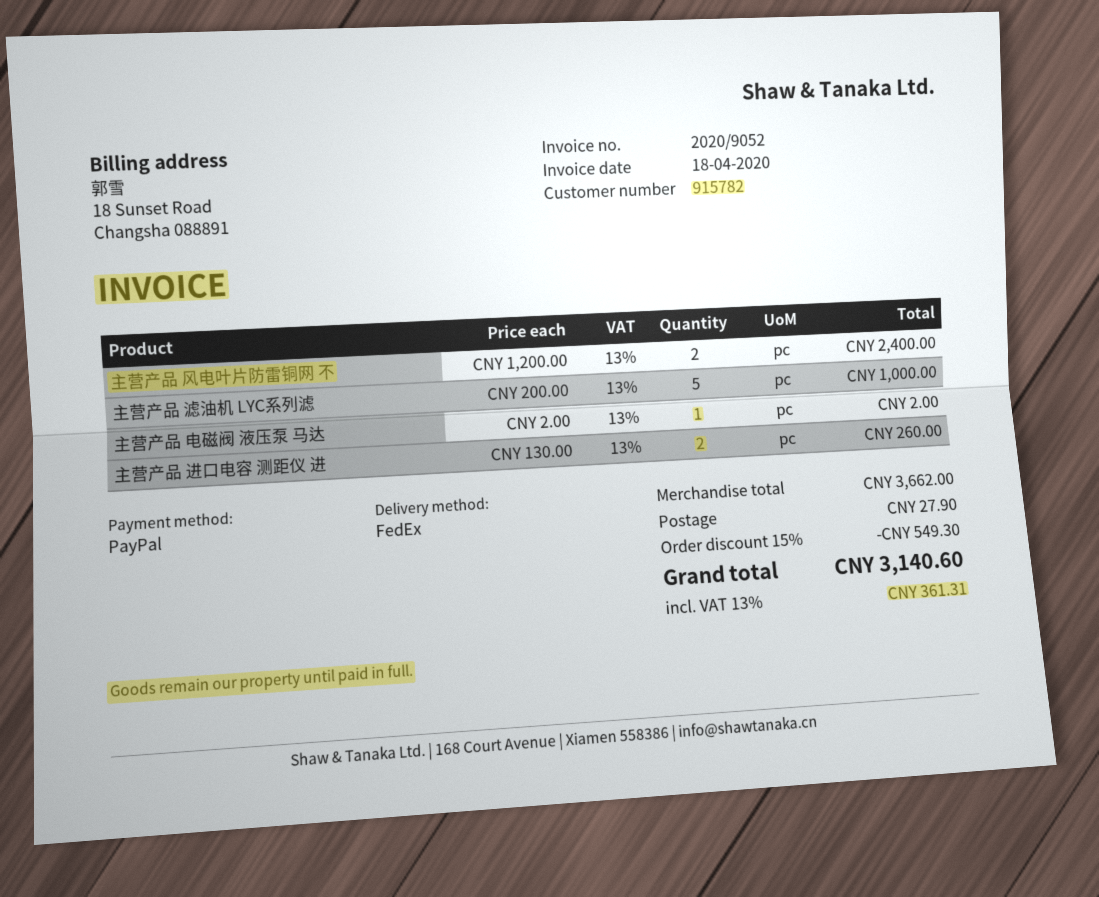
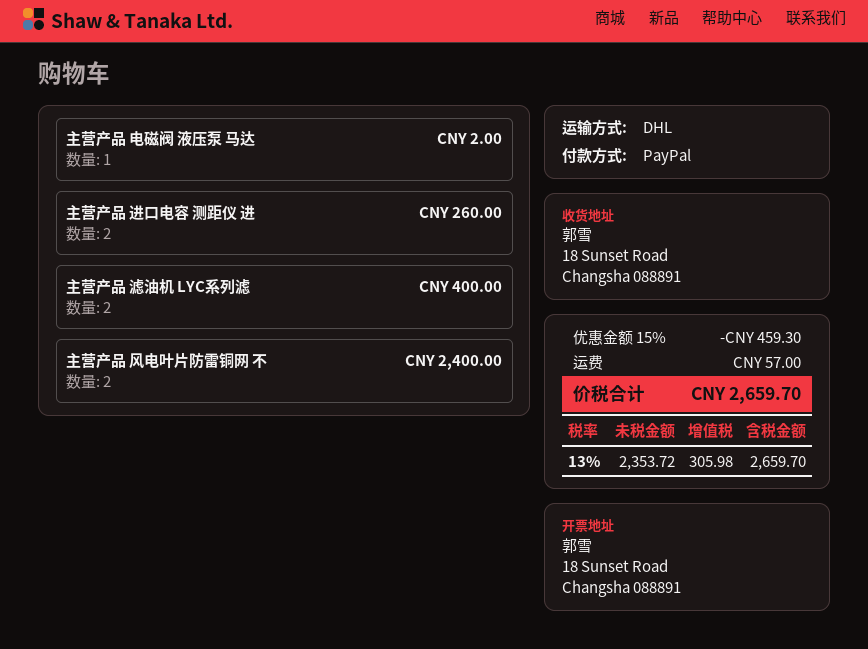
shipping method: FedEx -> DHL
主营产品 滤油机 LYC系列滤: 5 for 1000.00 -> 2 for 400.00
discount: 15% = 549.30 -> 15% = 459.30
shipping: 27.90 -> 57.00
tax: 13% = 361.31 -> 13% = 305.98
total: 3140.60 -> 2659.70

